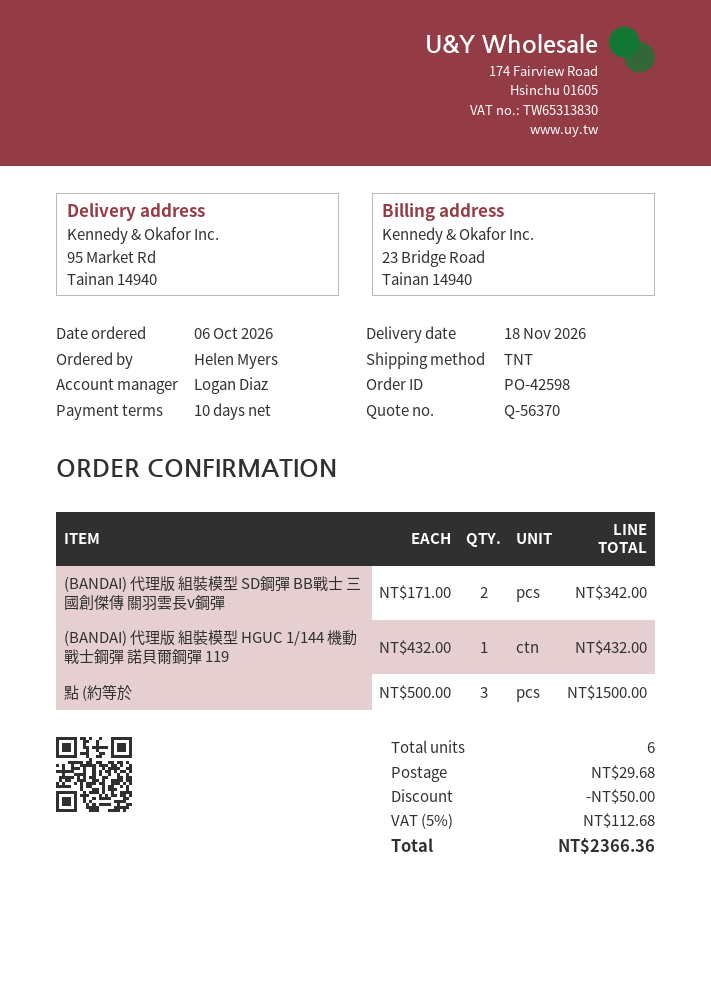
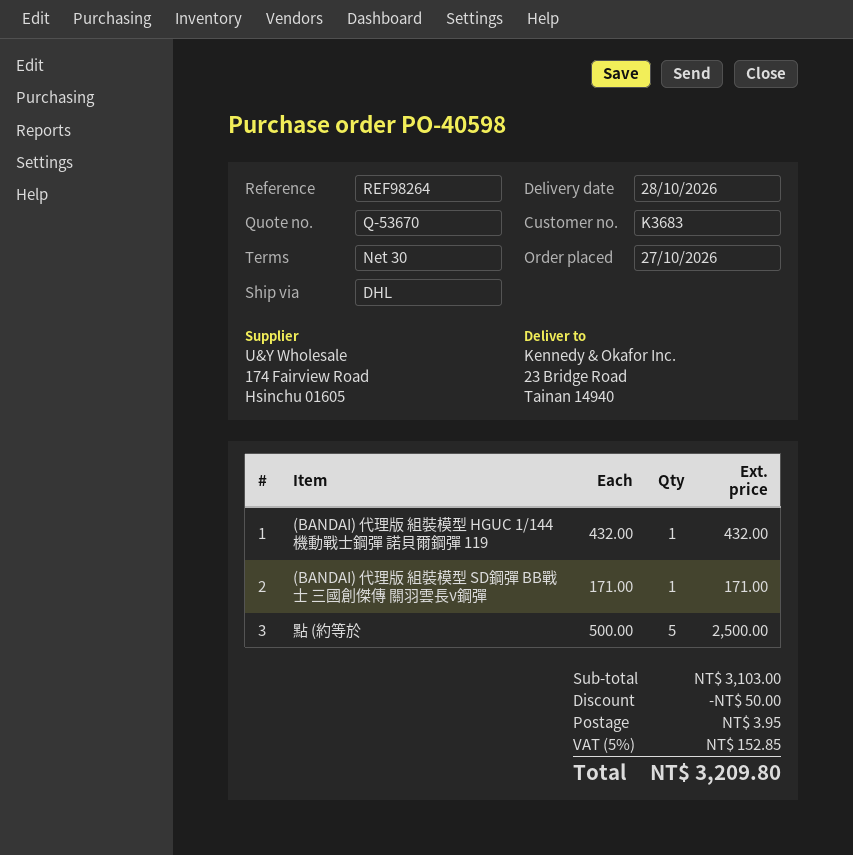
quote number: Q-56370 -> Q-53670
order number: PO-42598 -> PO-40598
order date: 2026-10-06 -> 2026-10-27
delivery date: 2026-11-18 -> 2026-10-28
payment terms: 10 days -> 30 days
shipping method: TNT -> DHL
ship to: 95 Market Rd, Tainan 14940 -> 23 Bridge Road, Tainan 14940
(BANDAI) 代理版 組裝模型 SD鋼彈 BB戰士 三國創傑傳 關羽雲長ν鋼彈: 2 x 171.00 = 342.00 -> 1 x 171.00 = 171.00
點 (約等於: 3 x 500.00 = 1500.00 -> 5 x 500.00 = 2500.00
shipping: 29.68 -> 3.95
tax: 5% = 112.68 -> 5% = 152.85
total: 2366.36 -> 3209.80

